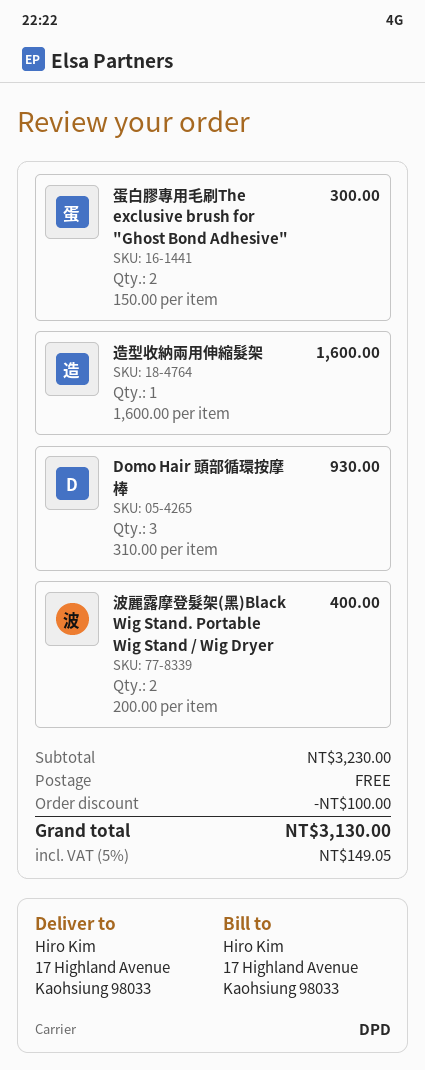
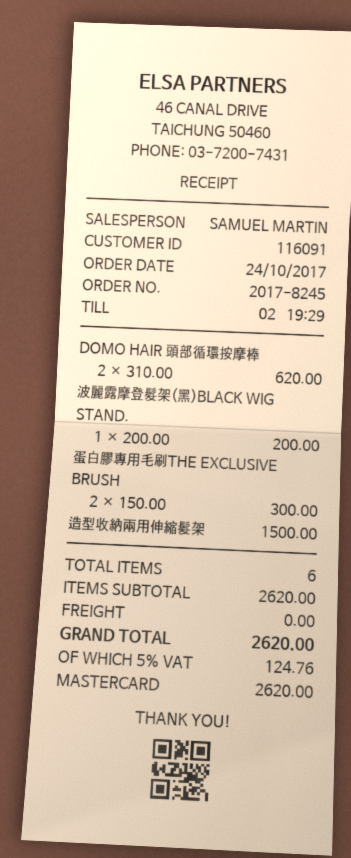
造型收納兩用伸縮髮架: 1 x 1600.00 = 1600.00 -> 1 x 1500.00 = 1500.00
Domo Hair 頭部循環按摩棒: 3 x 310.00 = 930.00 -> 2 x 310.00 = 620.00
波麗露摩登髮架(黑)Black Wig Stand. Portable Wig Stand / Wig Dryer: 2 x 200.00 = 400.00 -> 1 x 200.00 = 200.00
subtotal: 3230.00 -> 2620.00
discount: 100.00 -> none
tax: 5% = 149.05 -> 5% = 124.76
total: 3130.00 -> 2620.00

